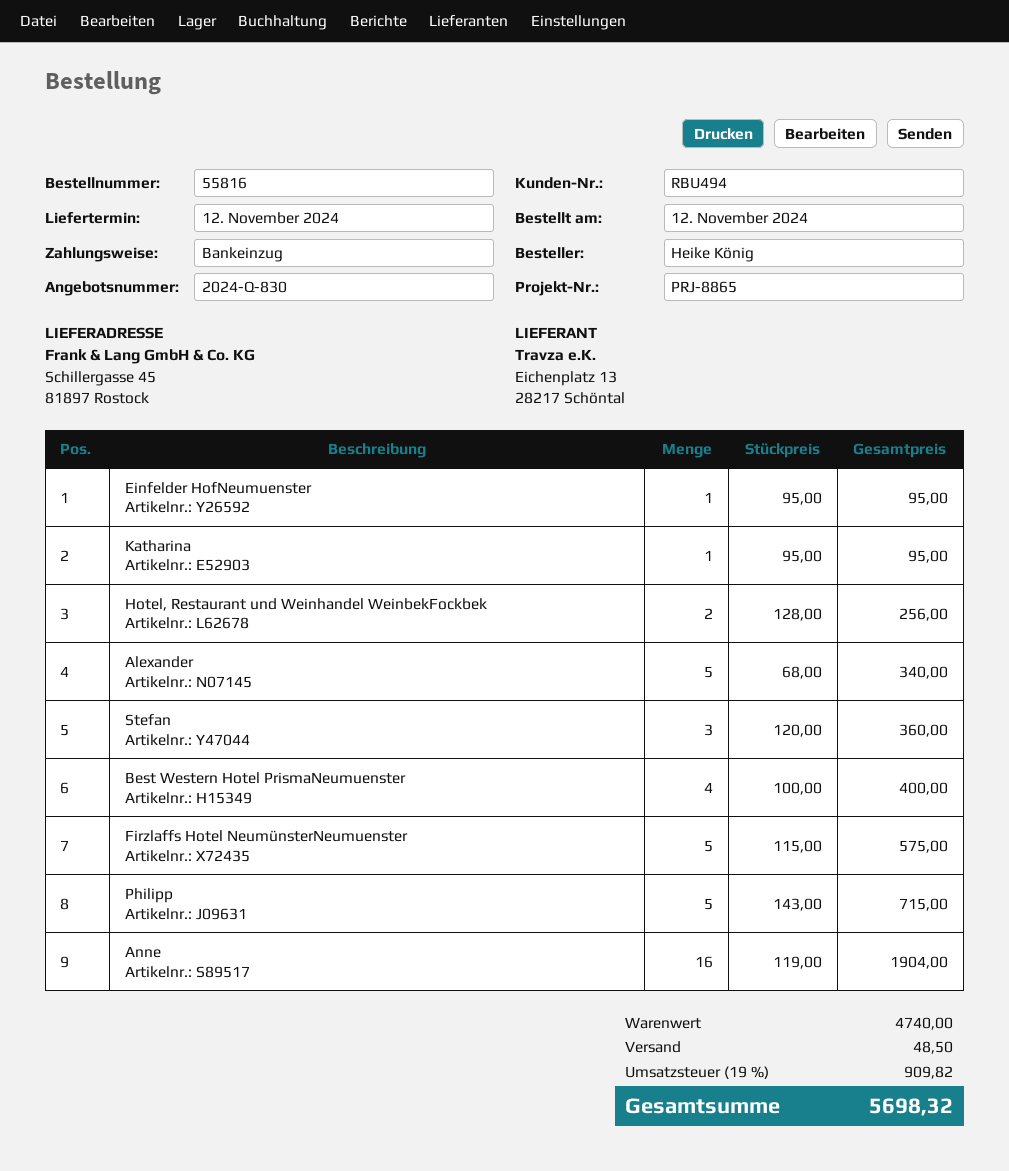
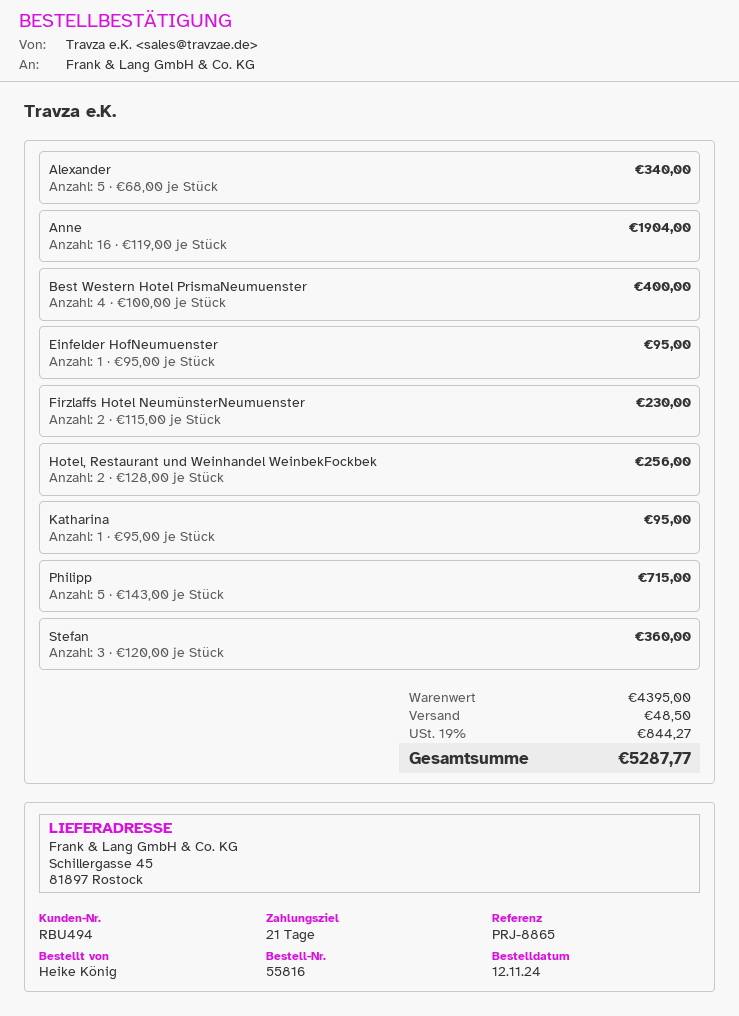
Firzlaffs Hotel NeumünsterNeumuenster: 5 x 115.00 = 575.00 -> 2 x 115.00 = 230.00
subtotal: 4740.00 -> 4395.00
tax: 19% = 909.82 -> 19% = 844.27
total: 5698.32 -> 5287.77

